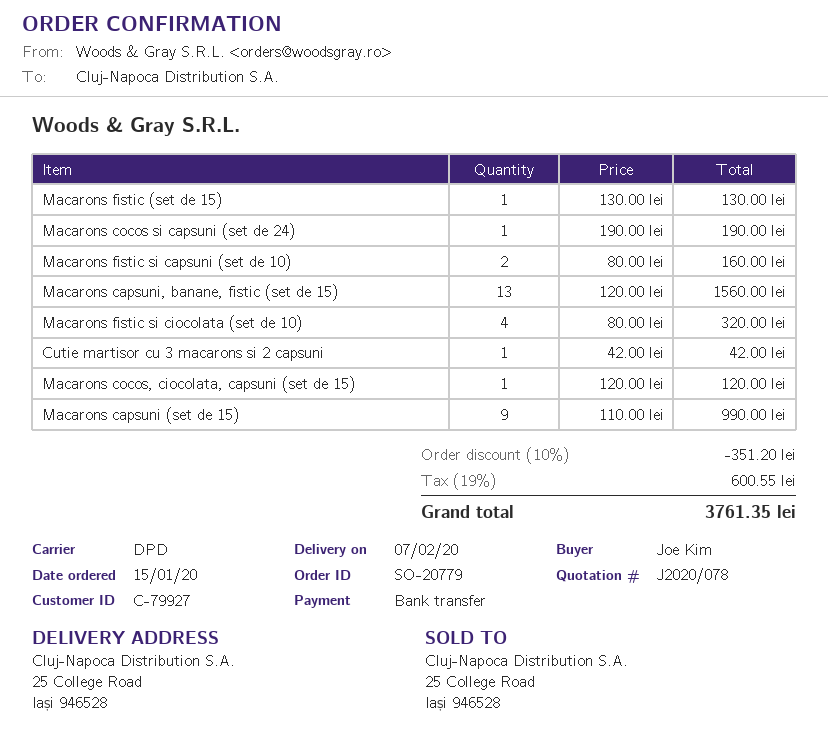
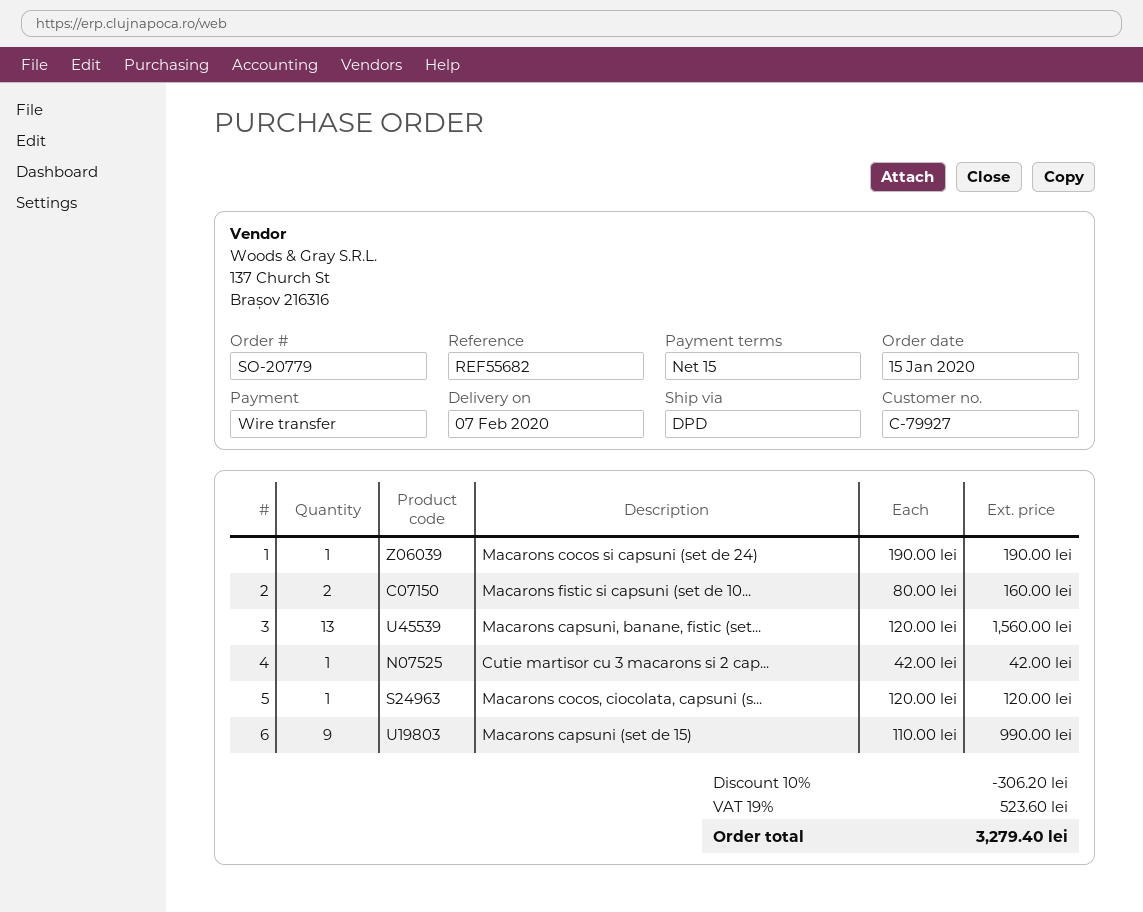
Macarons fistic (set de 15): 1 x 130.00 = 130.00 -> none
Macarons fistic si ciocolata (set de 10): 4 x 80.00 = 320.00 -> none
discount: 10% = 351.20 -> 10% = 306.20
tax: 19% = 600.55 -> 19% = 523.60
total: 3761.35 -> 3279.40

